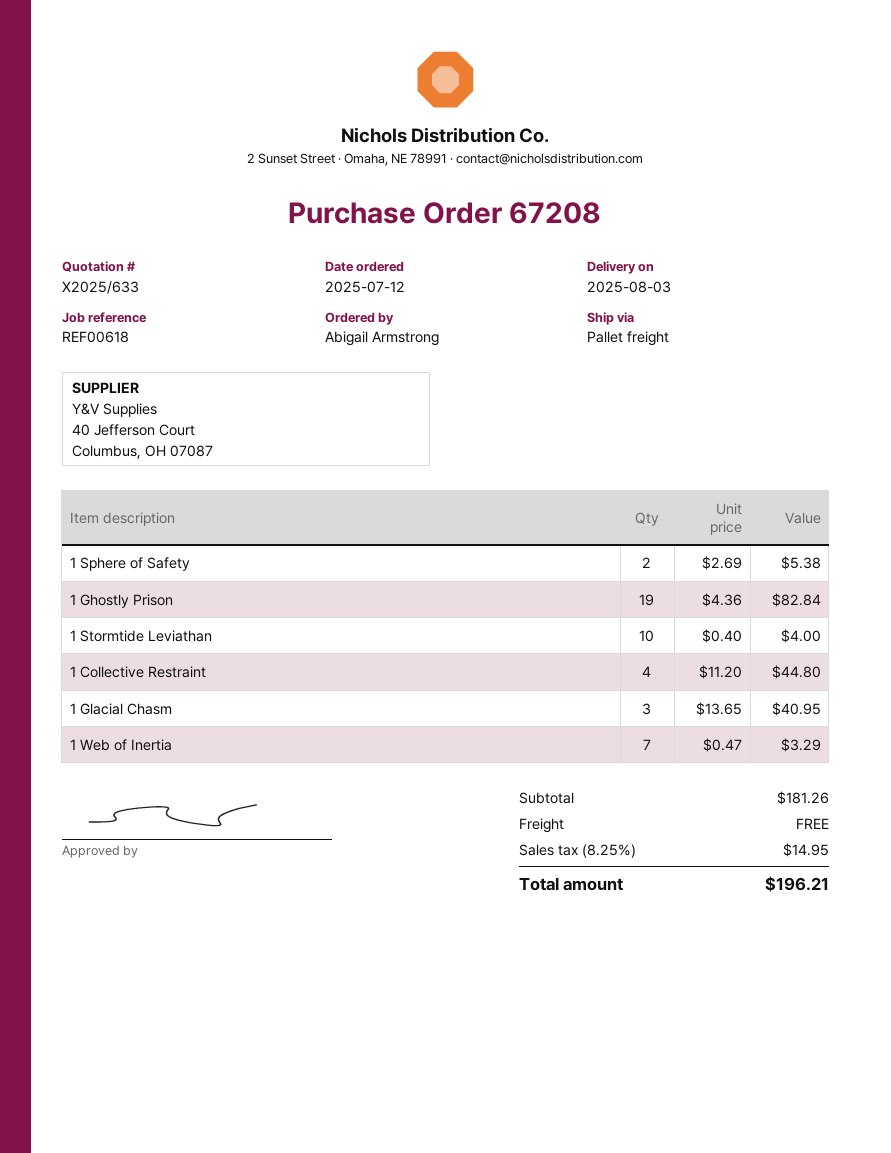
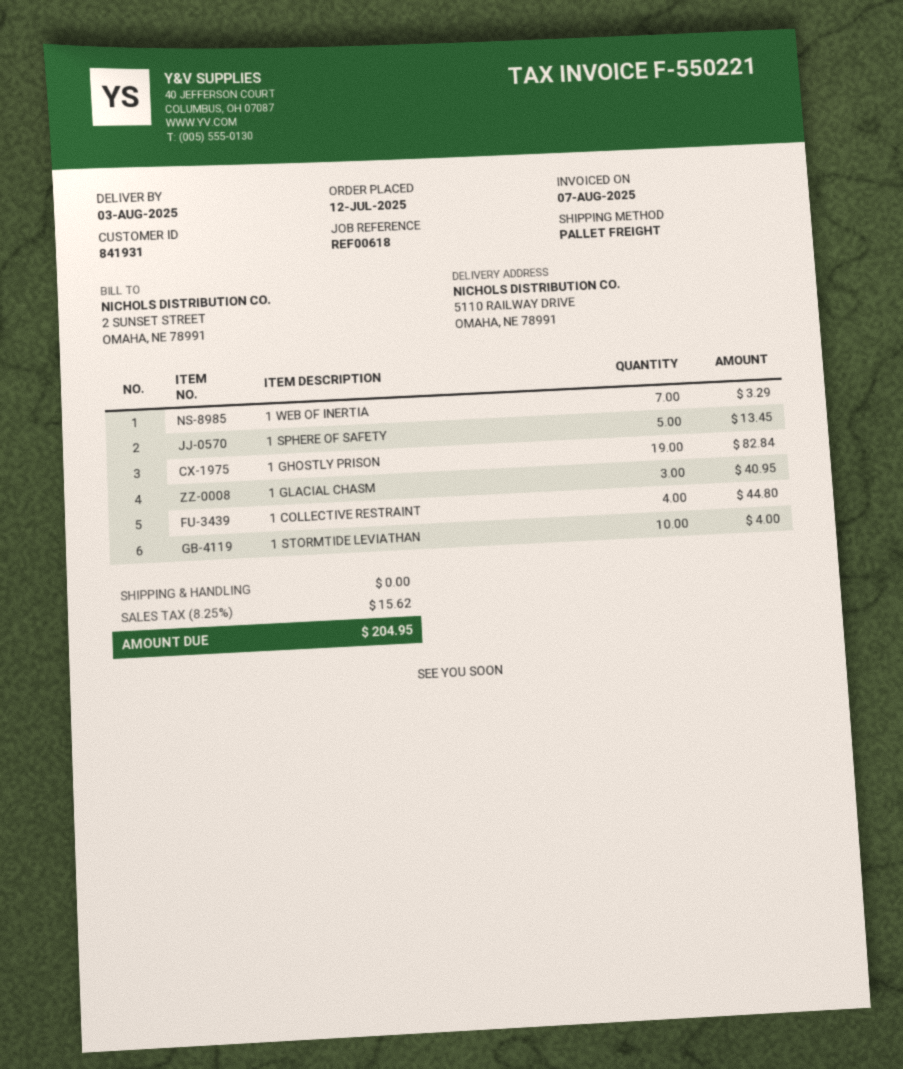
1 Sphere of Safety: 2 for 5.38 -> 5 for 13.45
tax: 8.25% = 14.95 -> 8.25% = 15.62
total: 196.21 -> 204.95

